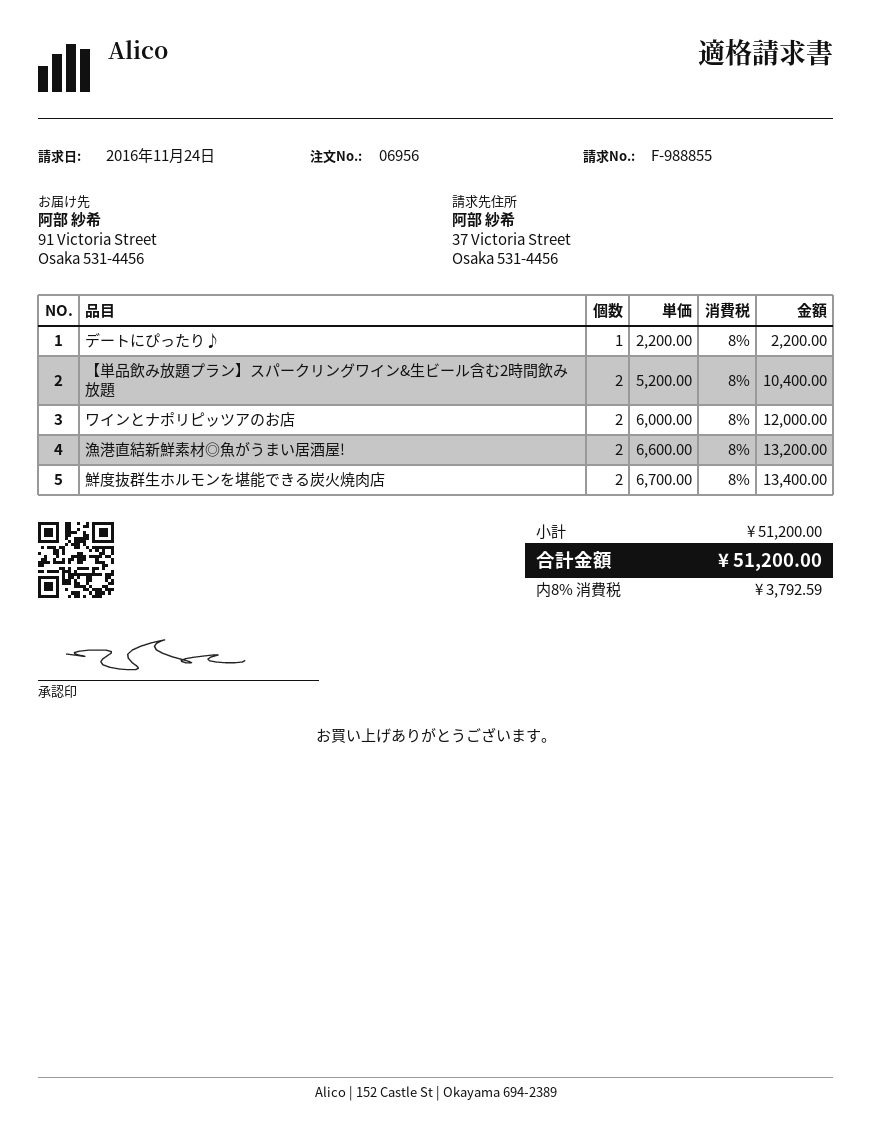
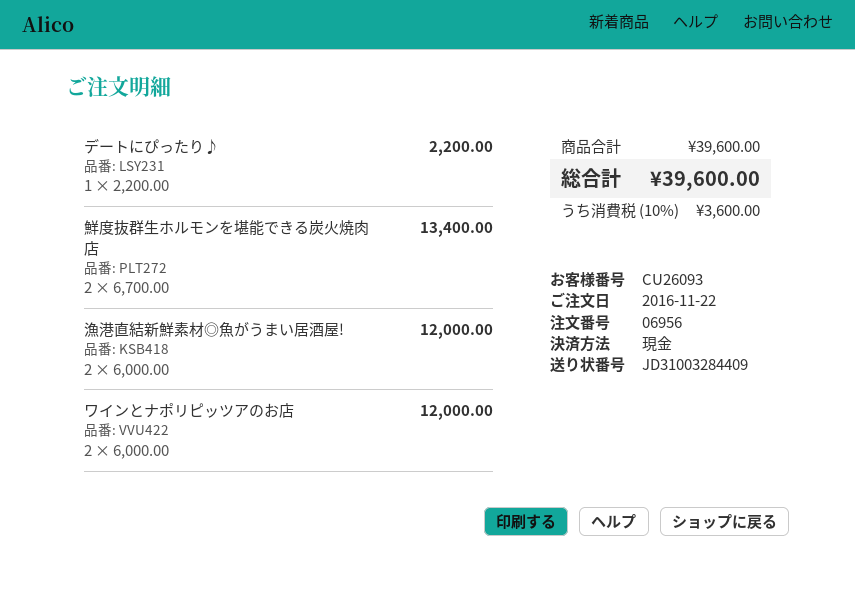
【単品飲み放題プラン】スパークリングワイン&生ビール含む2時間飲み放題: 2 x 5200.00 = 10400.00 -> none
漁港直結新鮮素材◎魚がうまい居酒屋!: 2 x 6600.00 = 13200.00 -> 2 x 6000.00 = 12000.00
subtotal: 51200.00 -> 39600.00
tax: 8% = 3792.59 -> 10% = 3600.00
total: 51200.00 -> 39600.00

